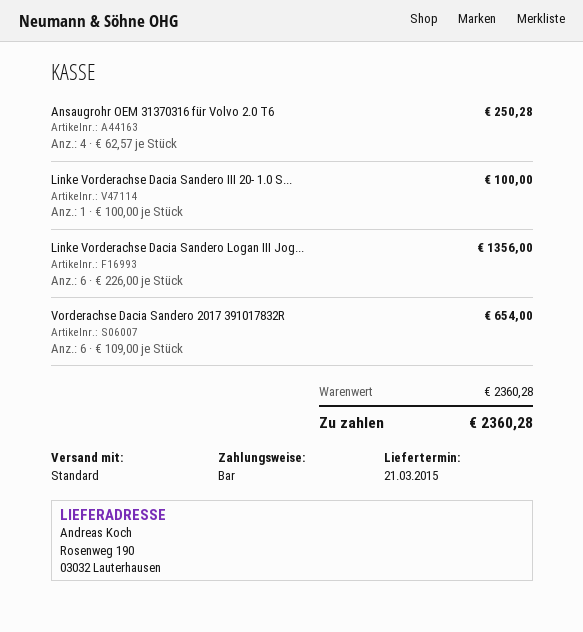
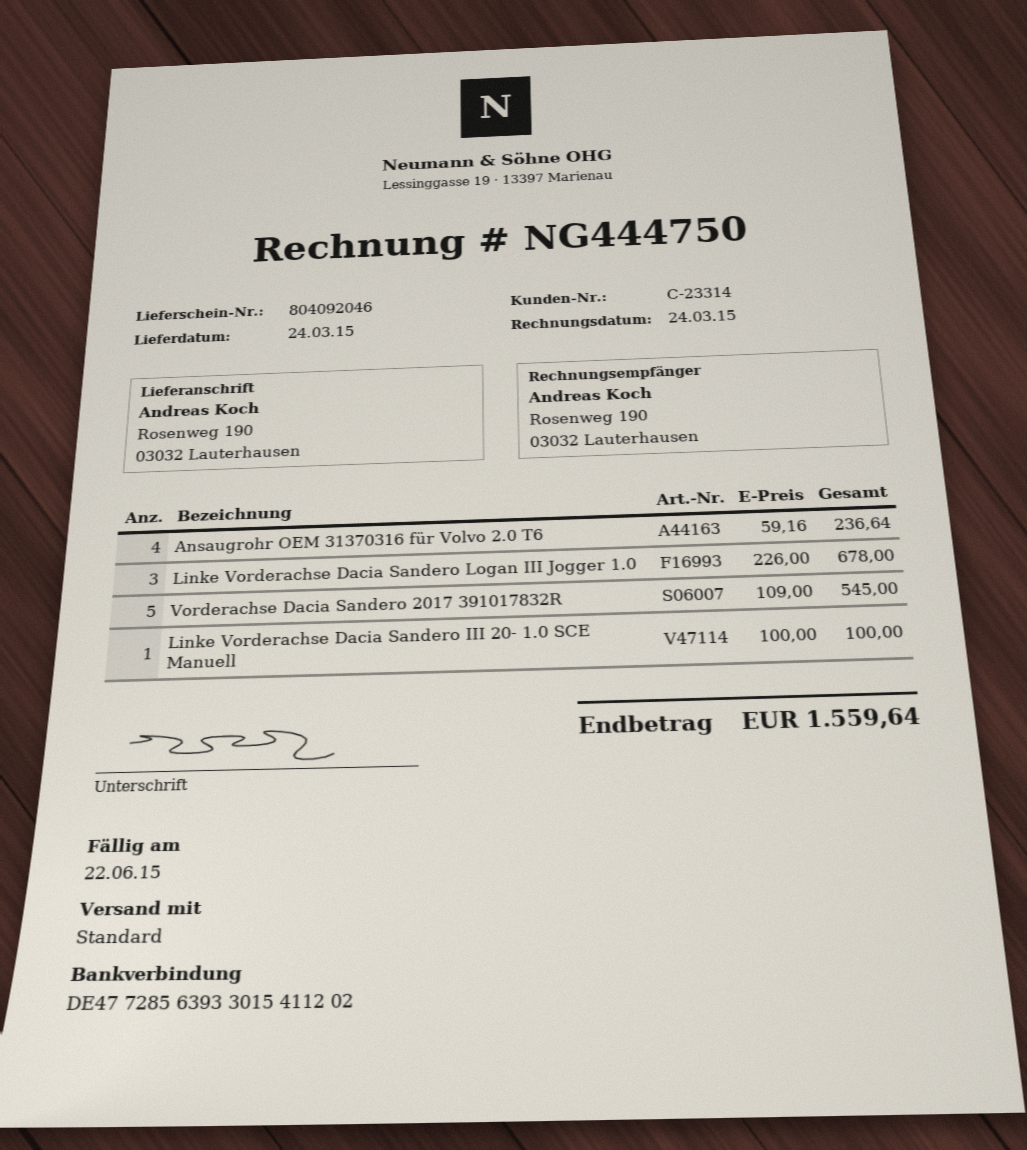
delivery date: 2015-03-21 -> 2015-03-24
Ansaugrohr OEM 31370316 für Volvo 2.0 T6: 4 x 62.57 = 250.28 -> 4 x 59.16 = 236.64
Linke Vorderachse Dacia Sandero Logan III Jog...: 6 x 226.00 = 1356.00 -> 3 x 226.00 = 678.00
Vorderachse Dacia Sandero 2017 391017832R: 6 x 109.00 = 654.00 -> 5 x 109.00 = 545.00
total: 2360.28 -> 1559.64

